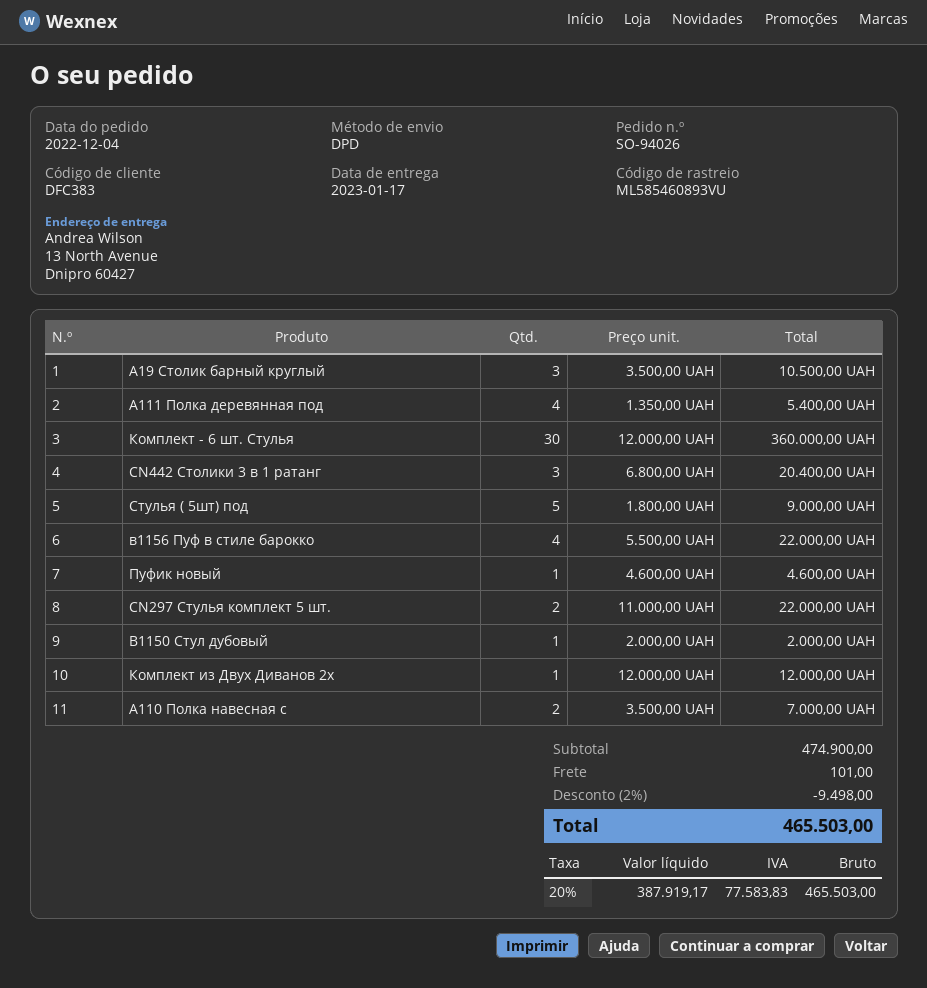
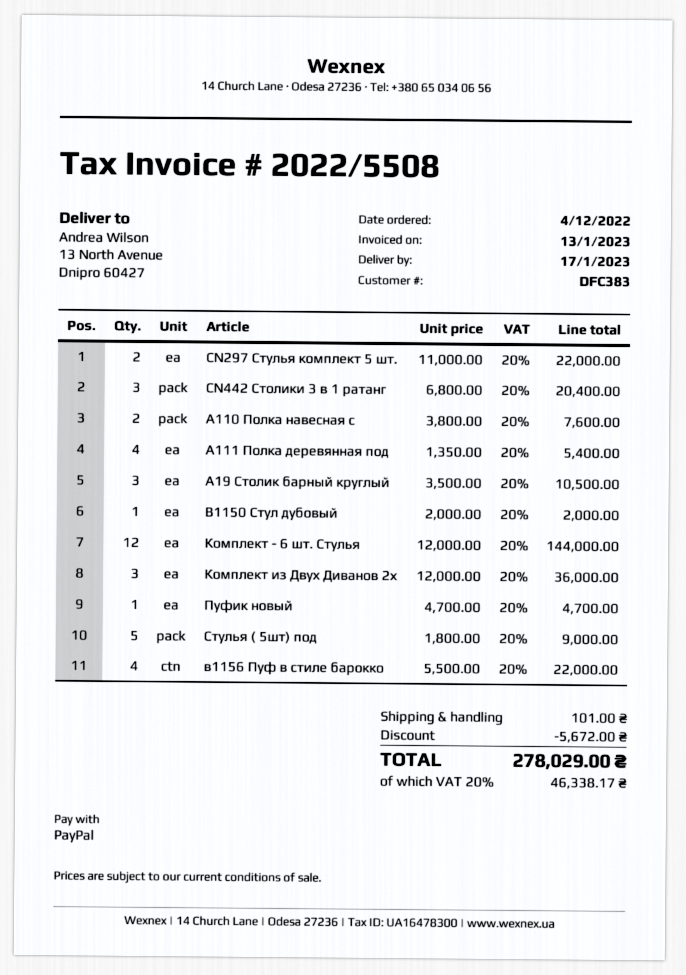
Комплект - 6 шт. Стулья: 30 x 12000.00 = 360000.00 -> 12 x 12000.00 = 144000.00
Пуфик новый: 1 x 4600.00 = 4600.00 -> 1 x 4700.00 = 4700.00
Комплект из Двух Диванов 2х: 1 x 12000.00 = 12000.00 -> 3 x 12000.00 = 36000.00
А110 Полка навесная с: 2 x 3500.00 = 7000.00 -> 2 x 3800.00 = 7600.00
discount: 9498.00 -> 5672.00
tax: 20% = 77583.83 -> 20% = 46338.17
total: 465503.00 -> 278029.00

